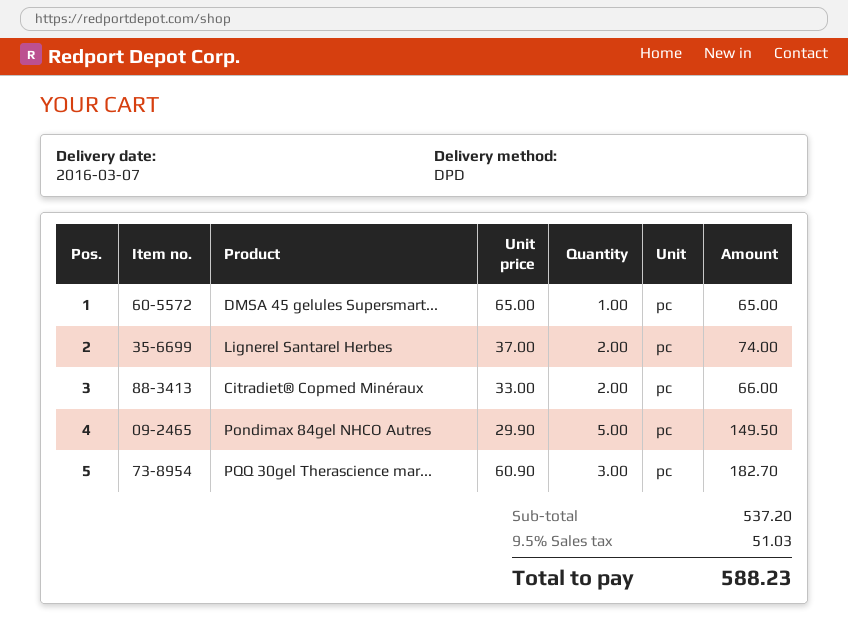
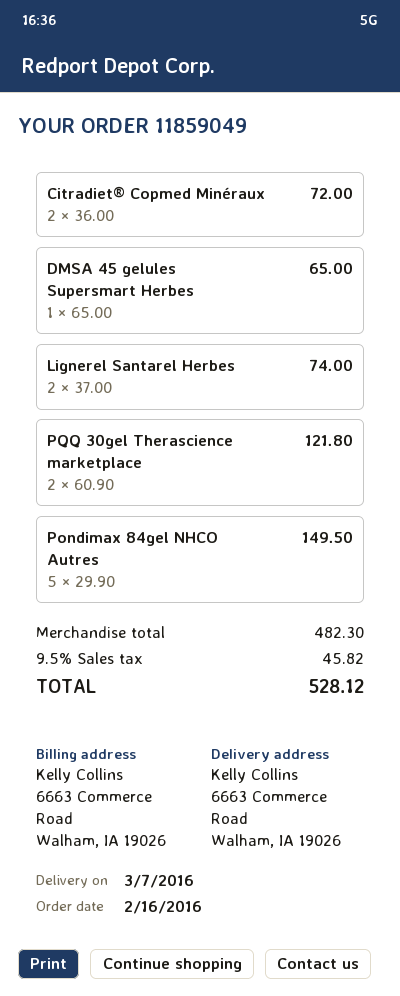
Citradiet® Copmed Minéraux: 2 x 33.00 = 66.00 -> 2 x 36.00 = 72.00
PQQ 30gel Therascience mar...: 3 x 60.90 = 182.70 -> 2 x 60.90 = 121.80
subtotal: 537.20 -> 482.30
tax: 9.5% = 51.03 -> 9.5% = 45.82
total: 588.23 -> 528.12

